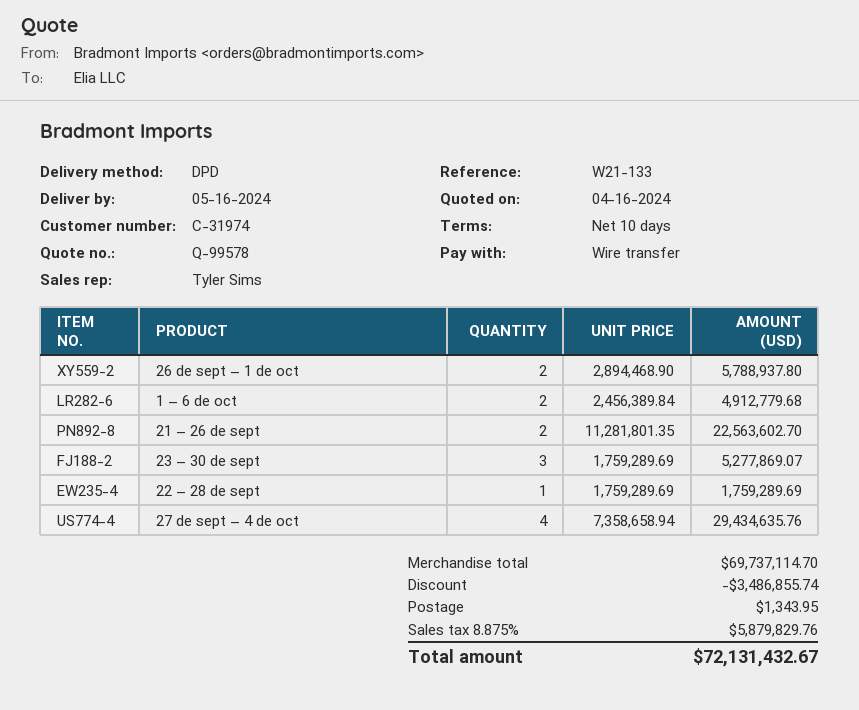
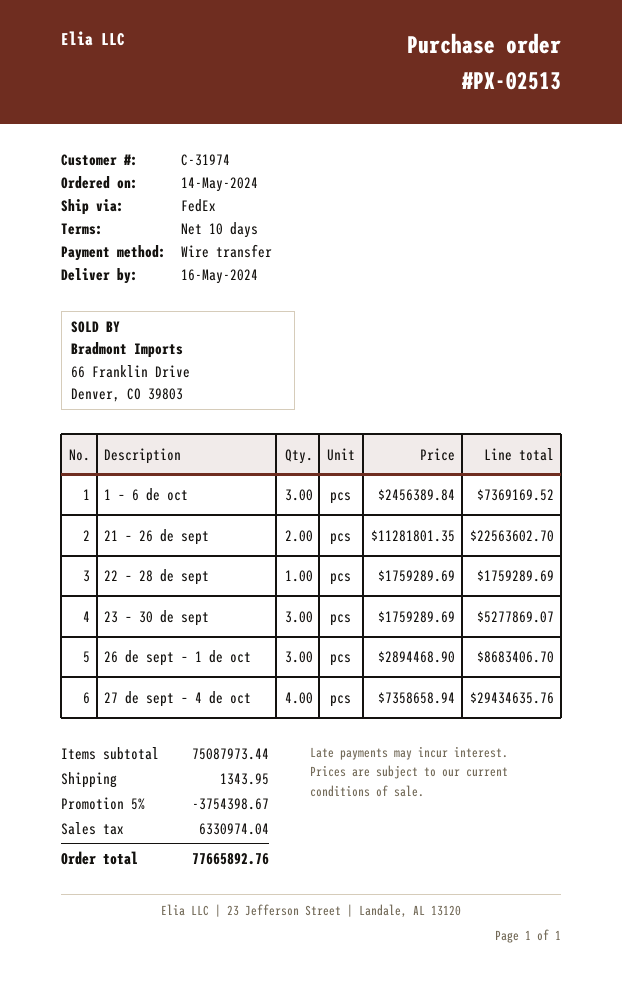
shipping method: DPD -> FedEx
26 de sept – 1 de oct: 2 x 2894468.90 = 5788937.80 -> 3 x 2894468.90 = 8683406.70
1 – 6 de oct: 2 x 2456389.84 = 4912779.68 -> 3 x 2456389.84 = 7369169.52
subtotal: 69737114.70 -> 75087973.44
discount: 3486855.74 -> 3754398.67
tax: 5879829.76 -> 6330974.04
total: 72131432.67 -> 77665892.76

